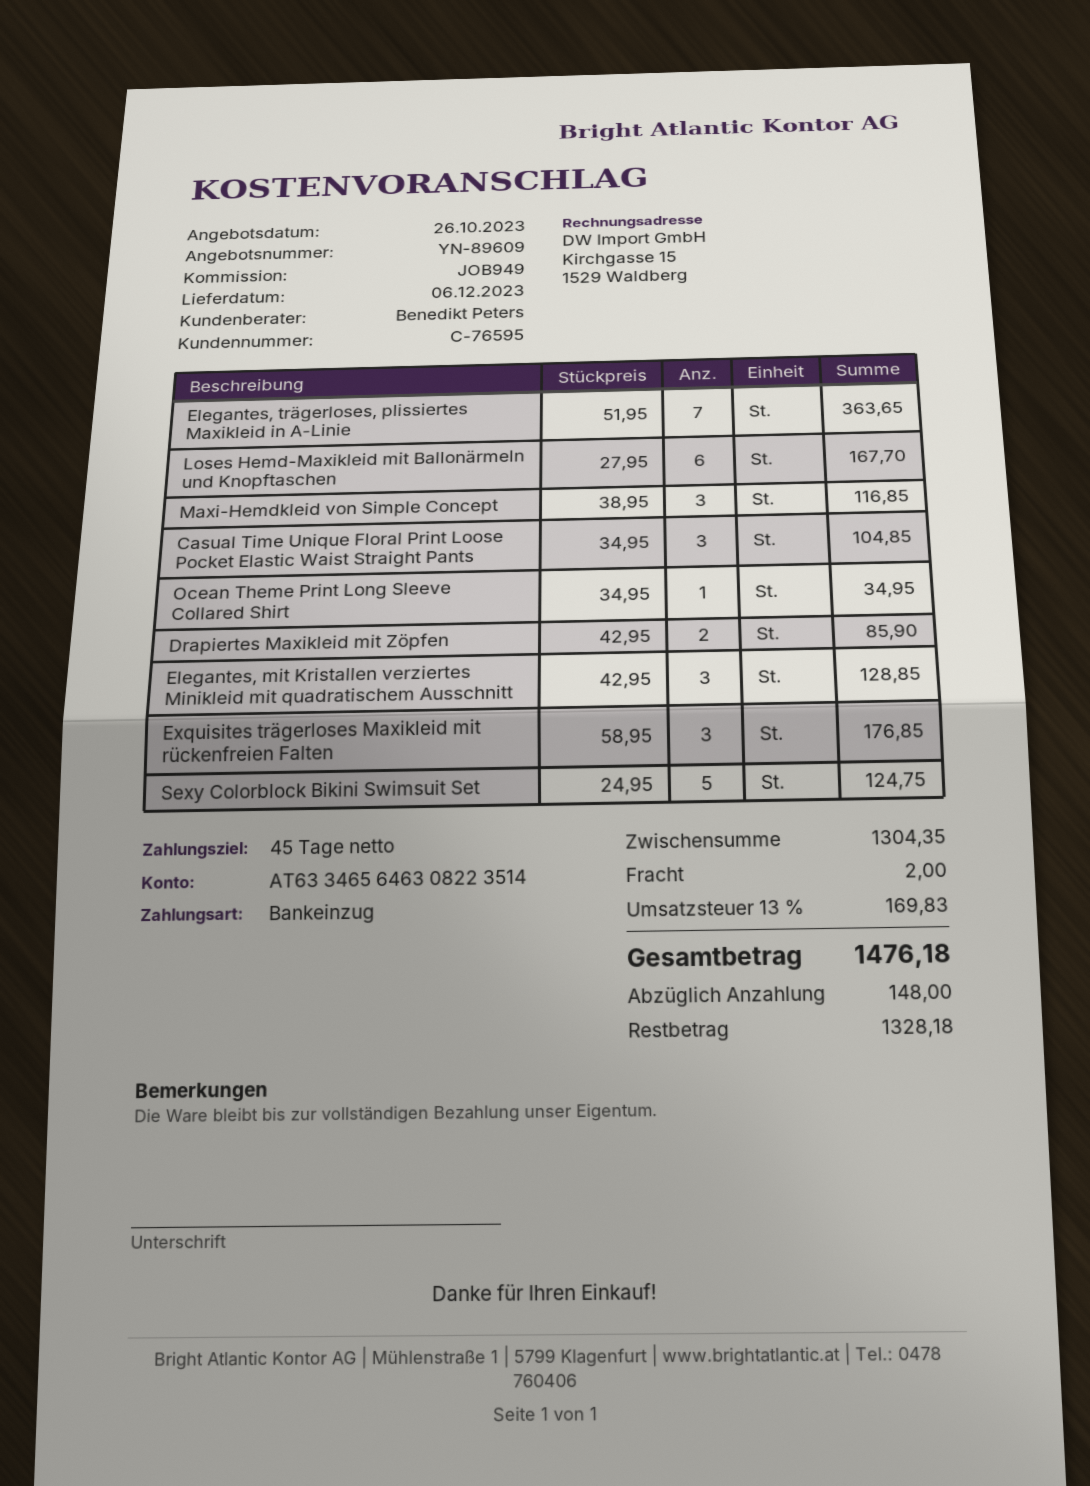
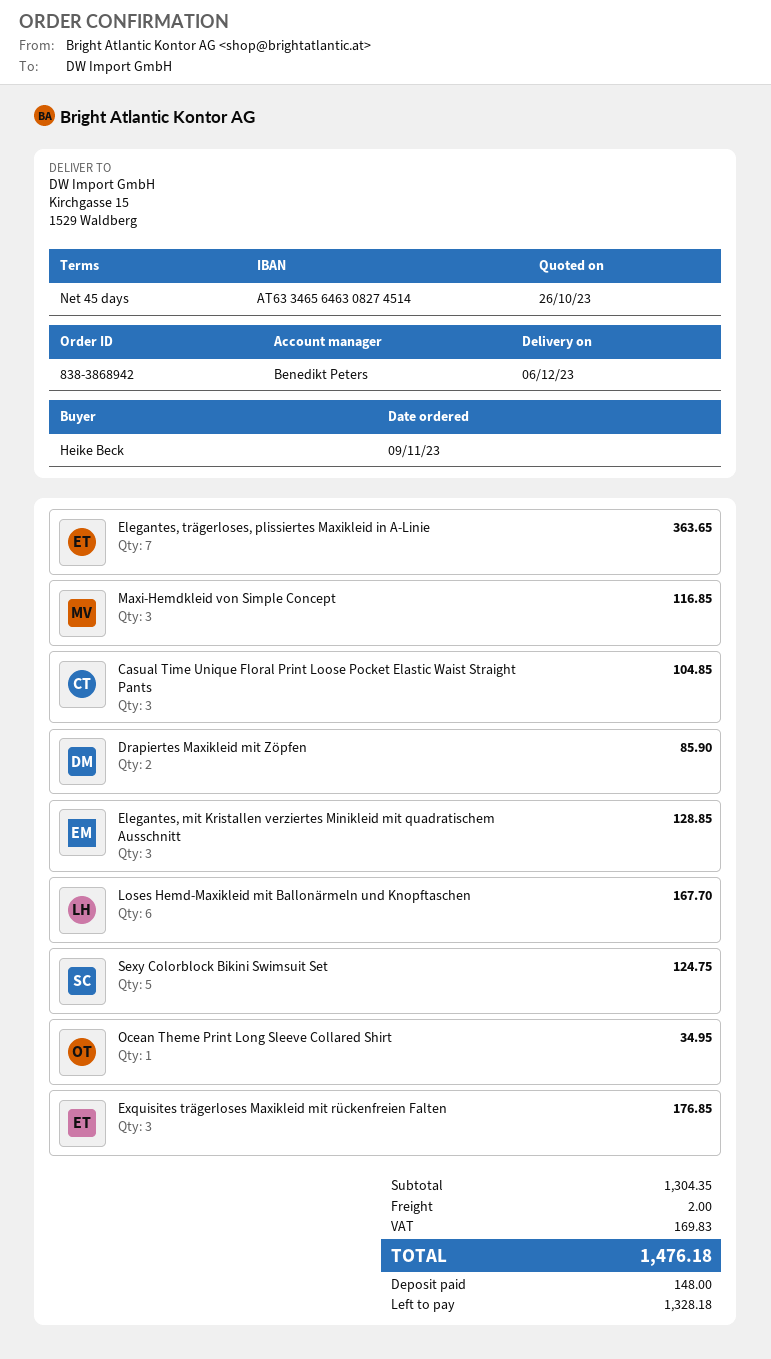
bank account: AT633465646308223514 -> AT633465646308274514

